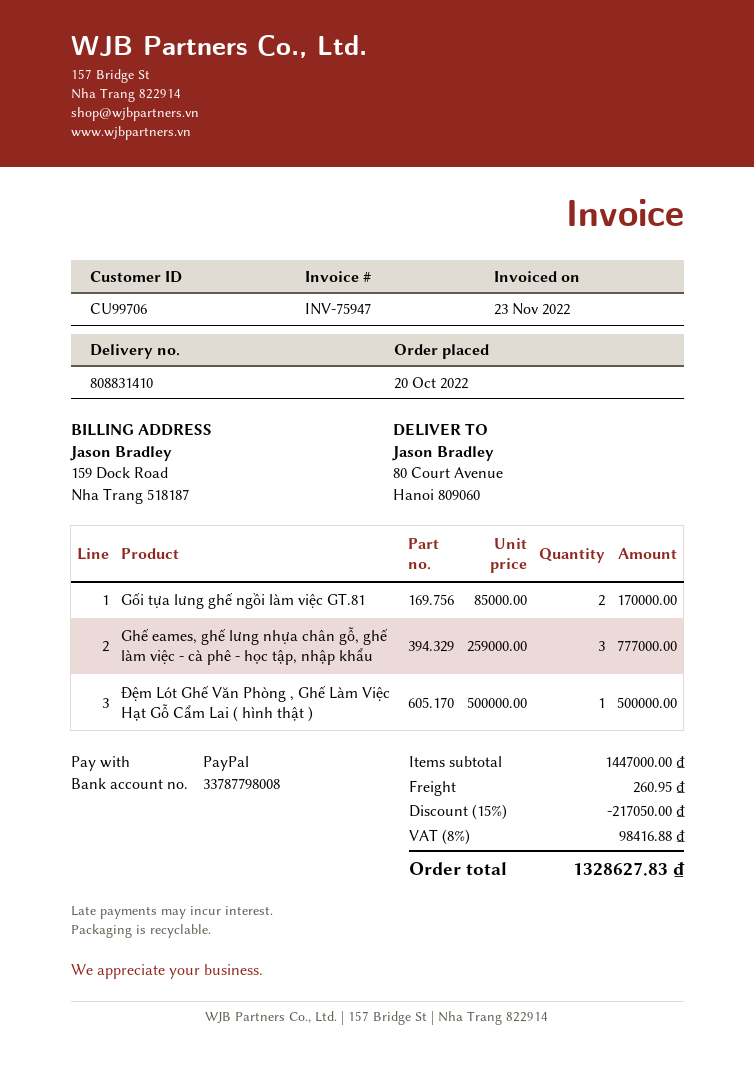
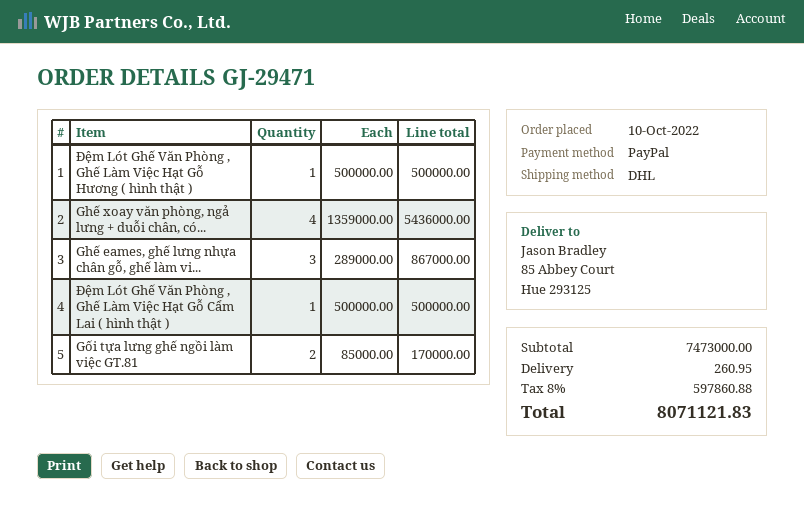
order date: 2022-10-20 -> 2022-10-10
ship to: 80 Court Avenue, Hanoi 809060 -> 85 Abbey Court, Hue 293125
Ghế eames, ghế lưng nhựa chân gỗ, ghế làm việc - cà phê - học tập, nhập khẩu: 3 x 259000.00 = 777000.00 -> 3 x 289000.00 = 867000.00
Đệm Lót Ghế Văn Phòng , Ghế Làm Việc Hạt Gỗ Hương ( hình thật ): none -> 1 x 500000.00 = 500000.00
Ghế xoay văn phòng, ngả lưng + duỗi chân, có...: none -> 4 x 1359000.00 = 5436000.00
subtotal: 1447000.00 -> 7473000.00
discount: 15% = 217050.00 -> none
tax: 8% = 98416.88 -> 8% = 597860.88
total: 1328627.83 -> 8071121.83

